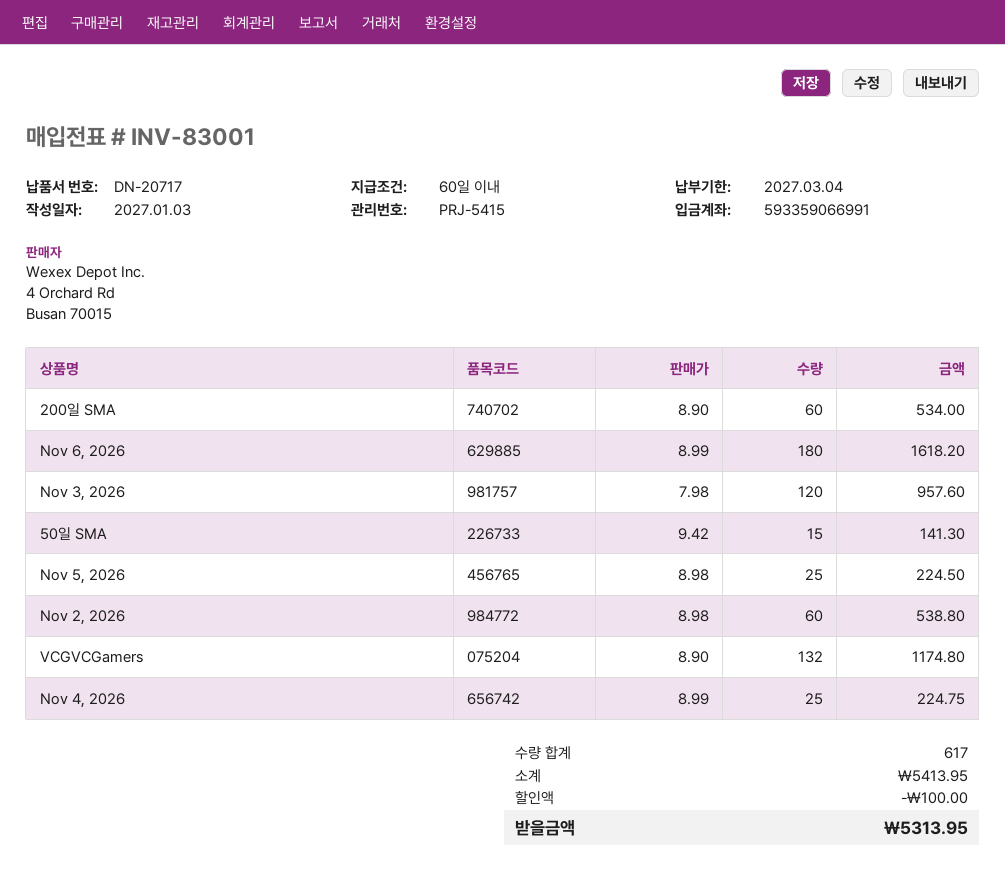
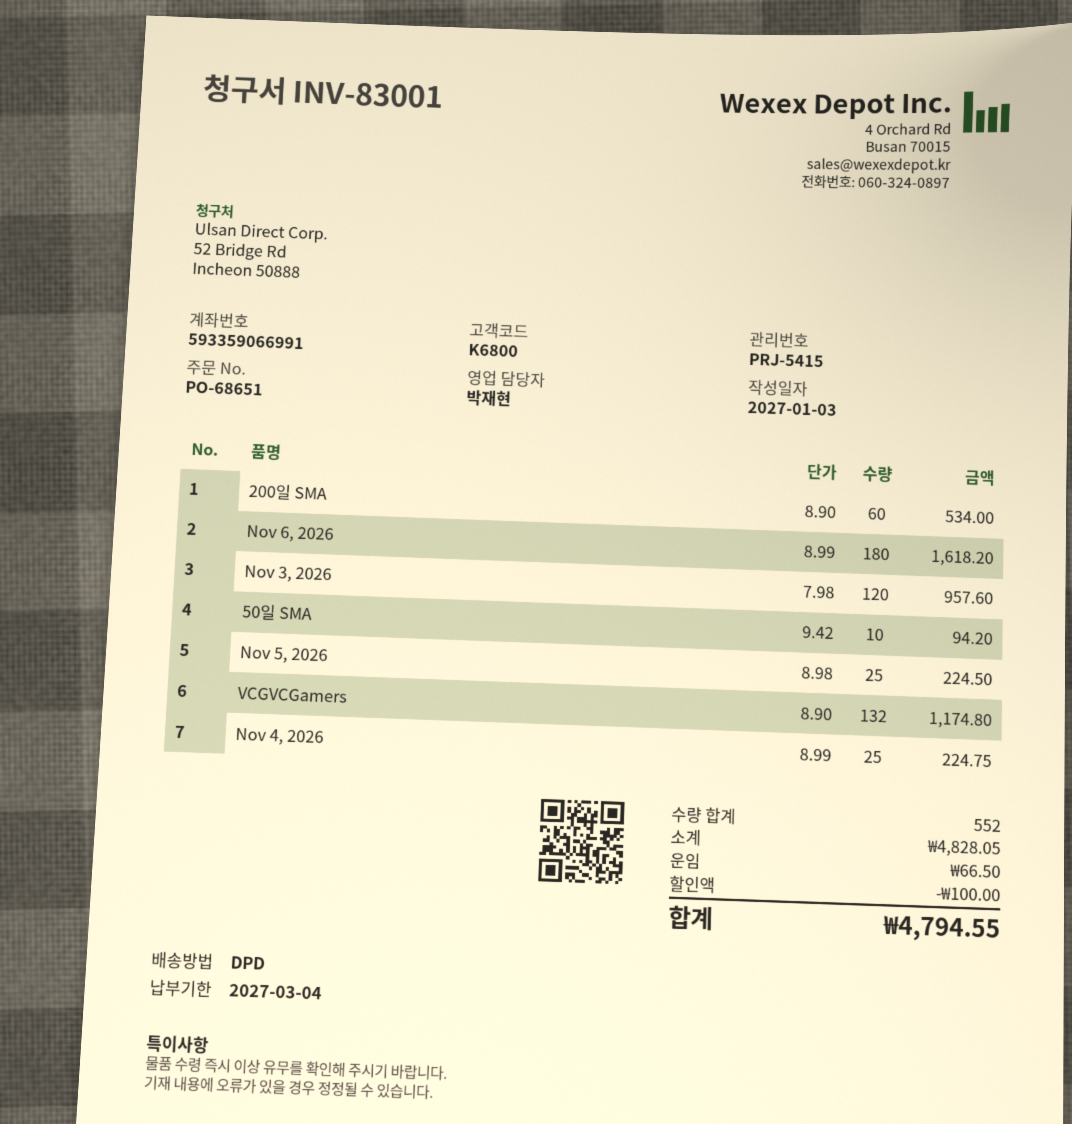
50일 SMA: 15 x 9.42 = 141.30 -> 10 x 9.42 = 94.20
Nov 2, 2026: 60 x 8.98 = 538.80 -> none
total quantity: 617 -> 552
subtotal: 5413.95 -> 4828.05
shipping: none -> 66.50
total: 5313.95 -> 4794.55

